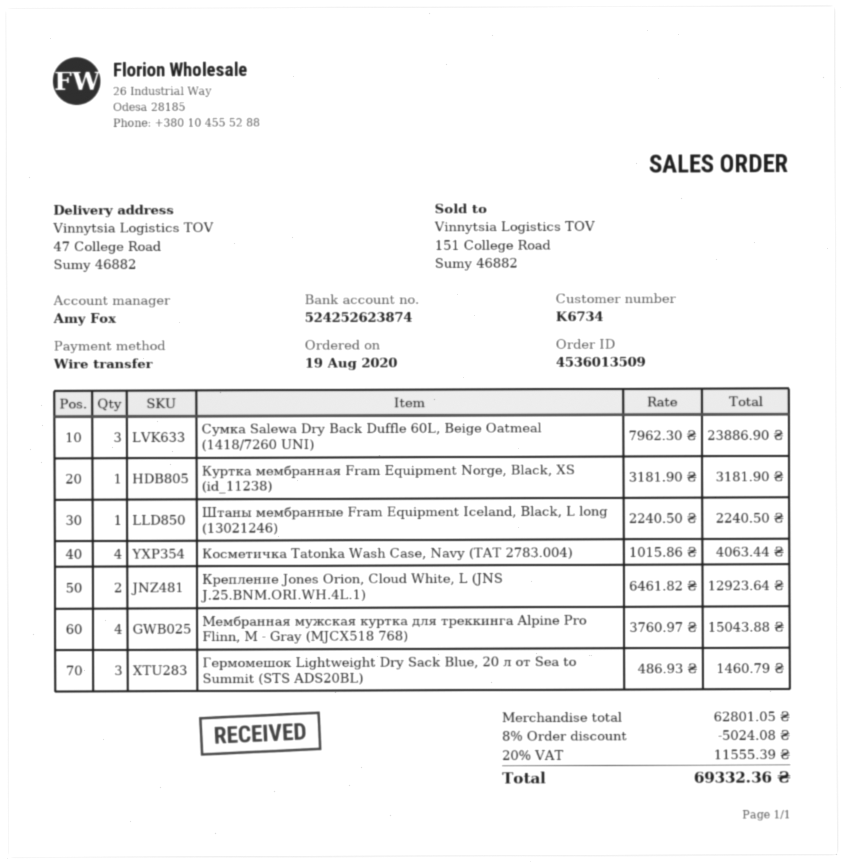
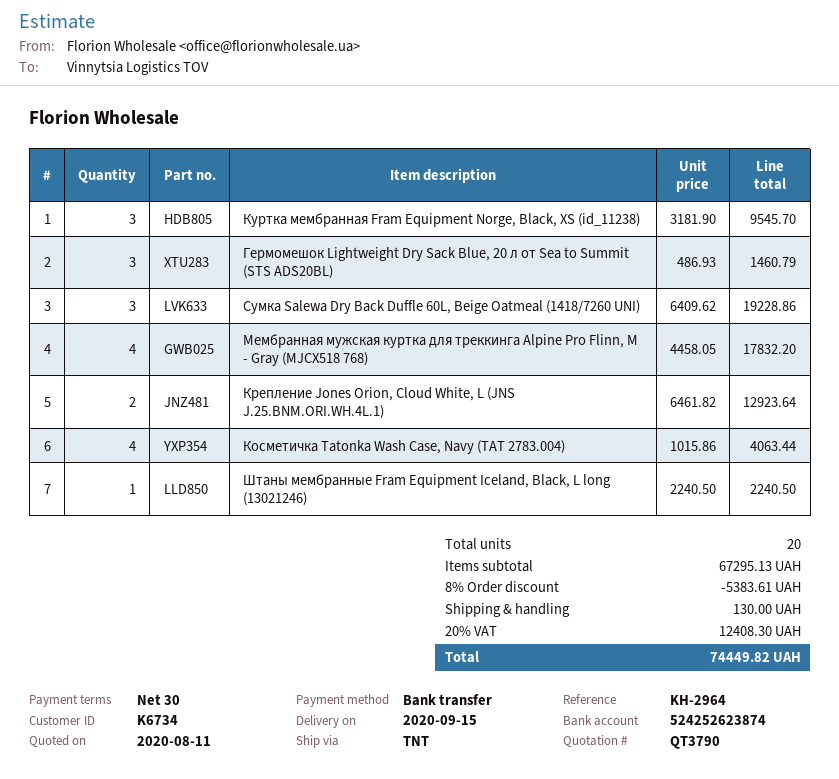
Сумка Salewa Dry Back Duffle 60L, Beige Oatmeal (1418/7260 UNI): 3 x 7962.30 = 23886.90 -> 3 x 6409.62 = 19228.86
Куртка мембранная Fram Equipment Norge, Black, XS (id_11238): 1 x 3181.90 = 3181.90 -> 3 x 3181.90 = 9545.70
Мембранная мужская куртка для треккинга Alpine Pro Flinn, M - Gray (MJCX518 768): 4 x 3760.97 = 15043.88 -> 4 x 4458.05 = 17832.20
subtotal: 62801.05 -> 67295.13
discount: 8% = 5024.08 -> 8% = 5383.61
shipping: none -> 130.00
tax: 20% = 11555.39 -> 20% = 12408.30
total: 69332.36 -> 74449.82

